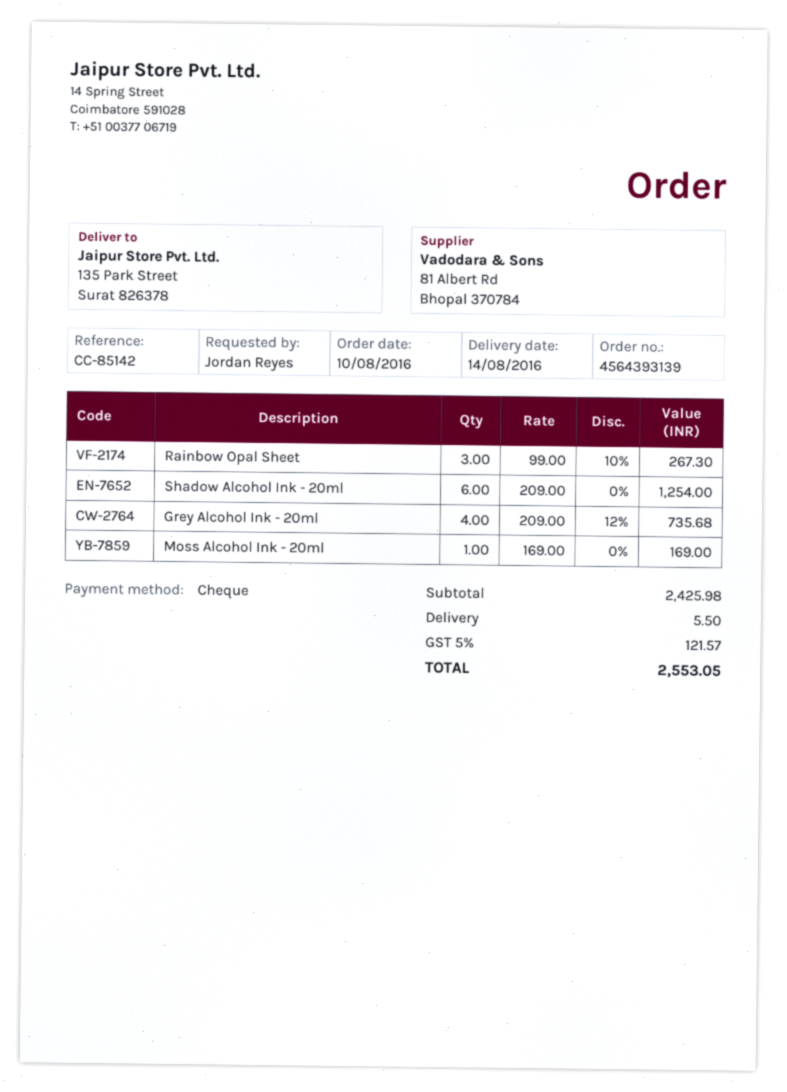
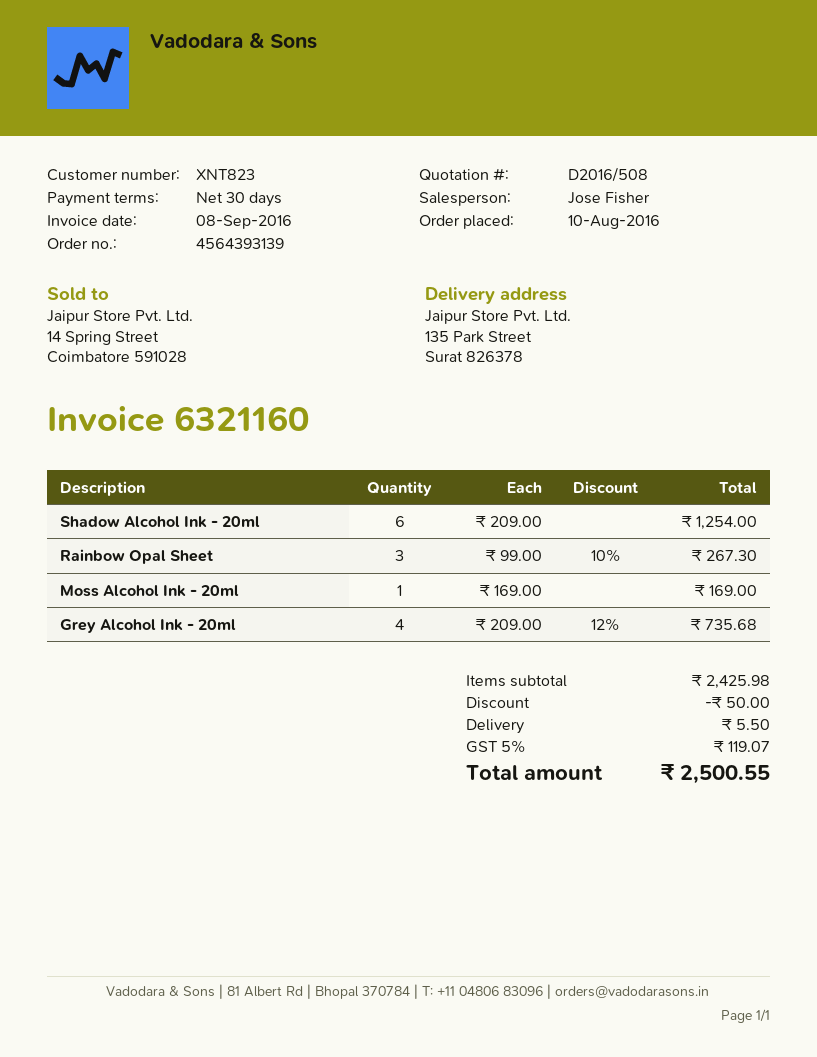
discount: none -> 50.00
tax: 5% = 121.57 -> 5% = 119.07
total: 2553.05 -> 2500.55

